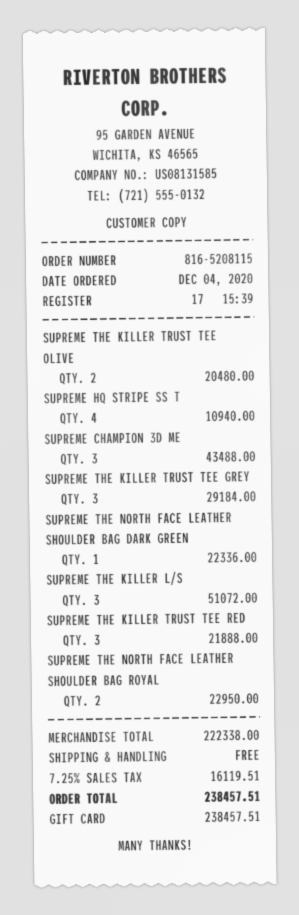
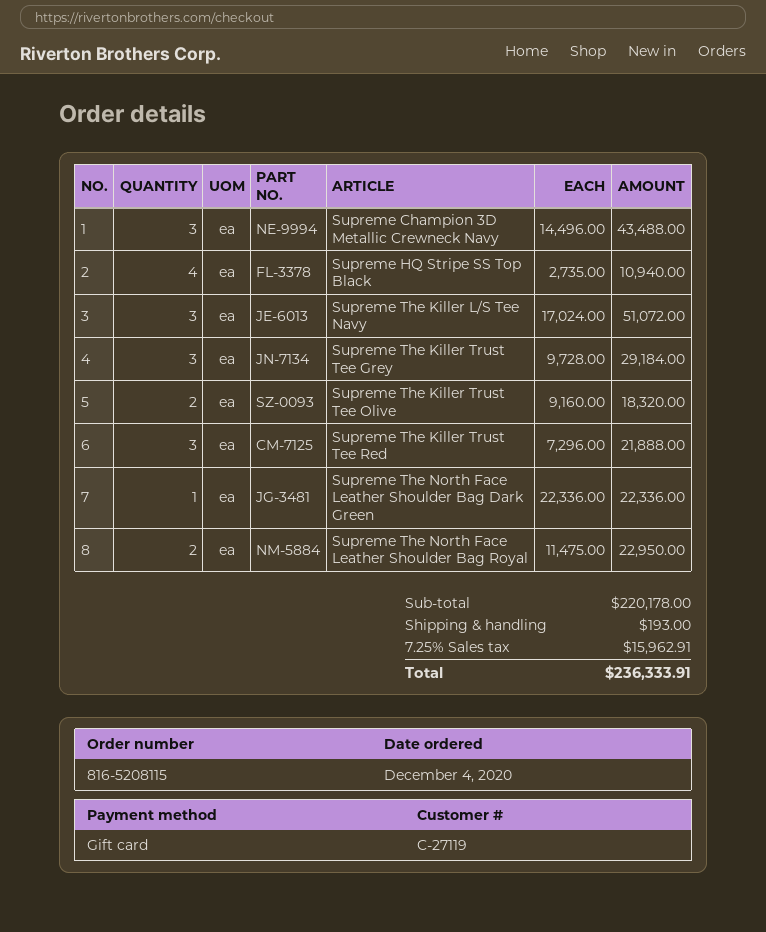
SUPREME THE KILLER TRUST TEE OLIVE: 2 for 20480.00 -> 2 for 18320.00
subtotal: 222338.00 -> 220178.00
shipping: 0.00 -> 193.00
tax: 7.25% = 16119.51 -> 7.25% = 15962.91
total: 238457.51 -> 236333.91

